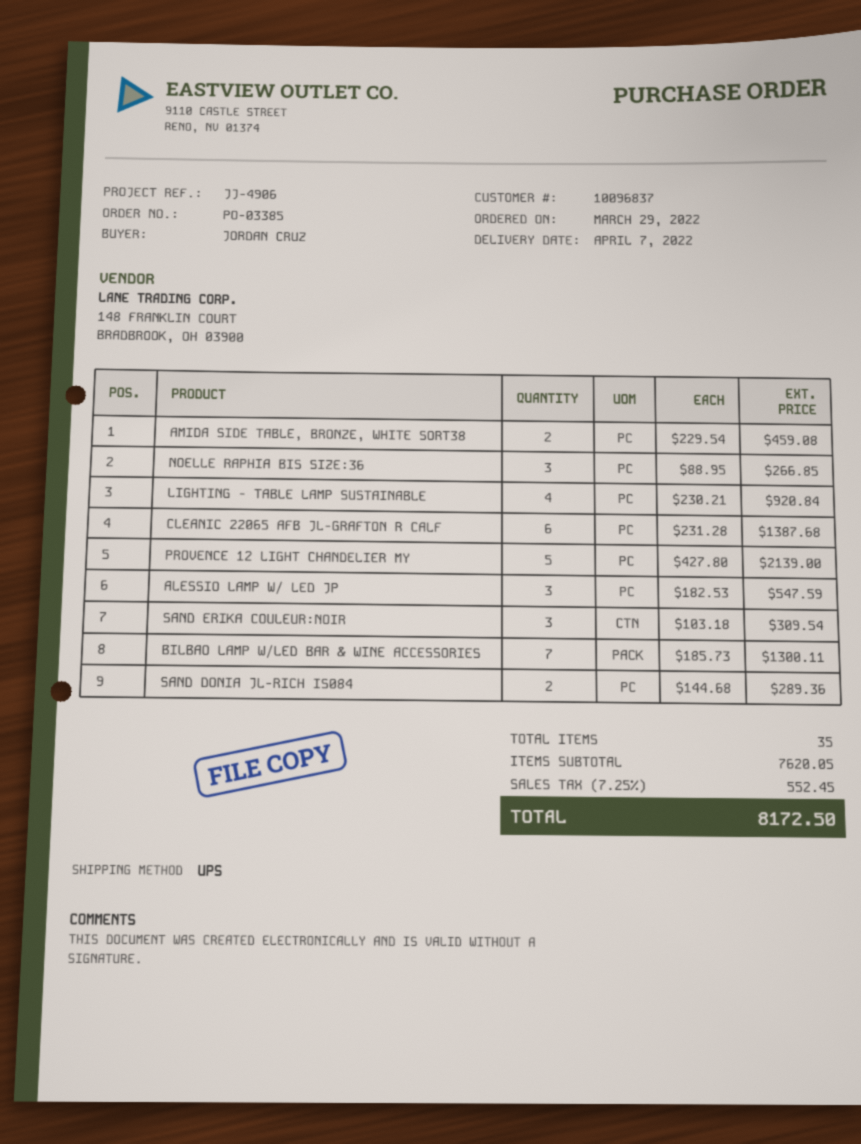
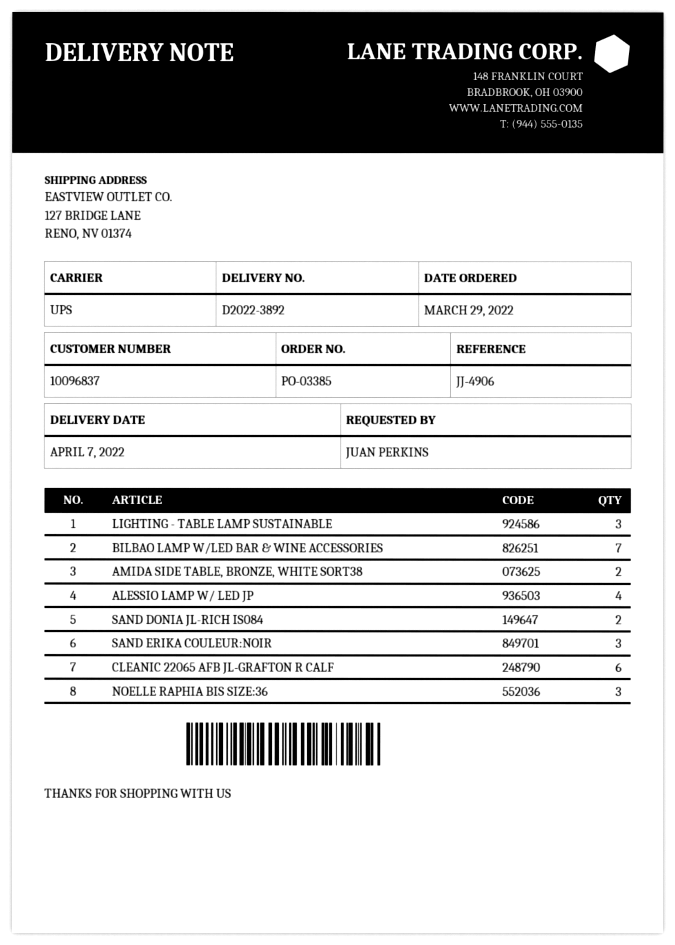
ordered by: JORDAN CRUZ -> JUAN PERKINS
LIGHTING - TABLE LAMP SUSTAINABLE: 4 -> 3
PROVENCE 12 LIGHT CHANDELIER MY: 5 -> none
ALESSIO LAMP W/ LED JP: 3 -> 4

